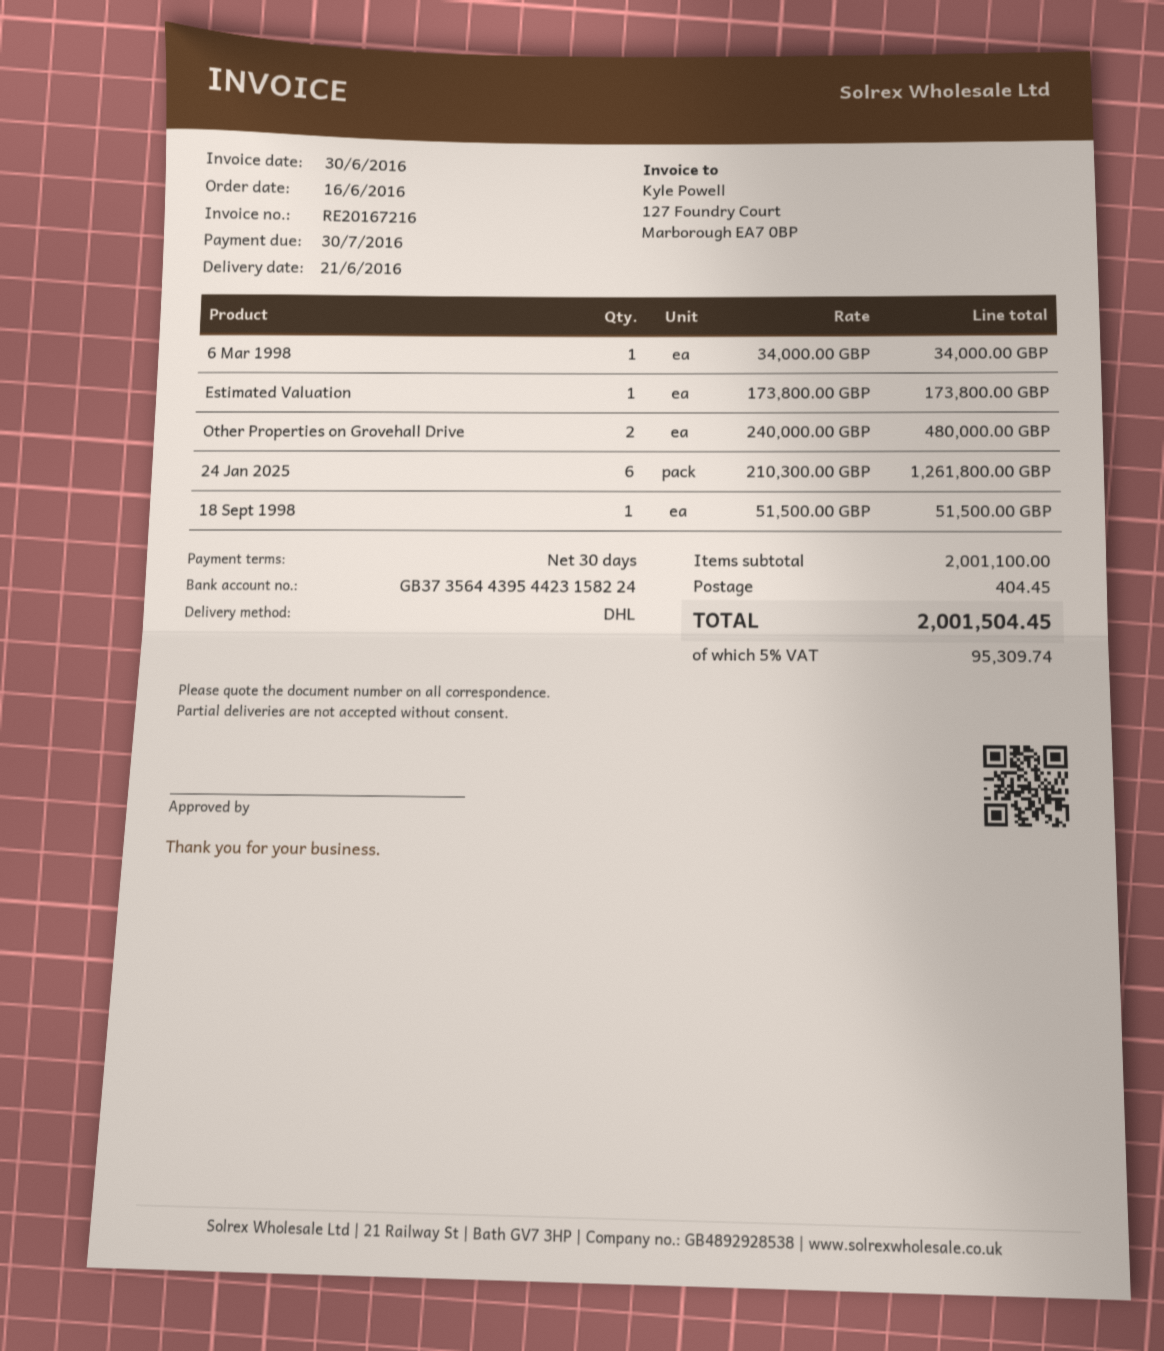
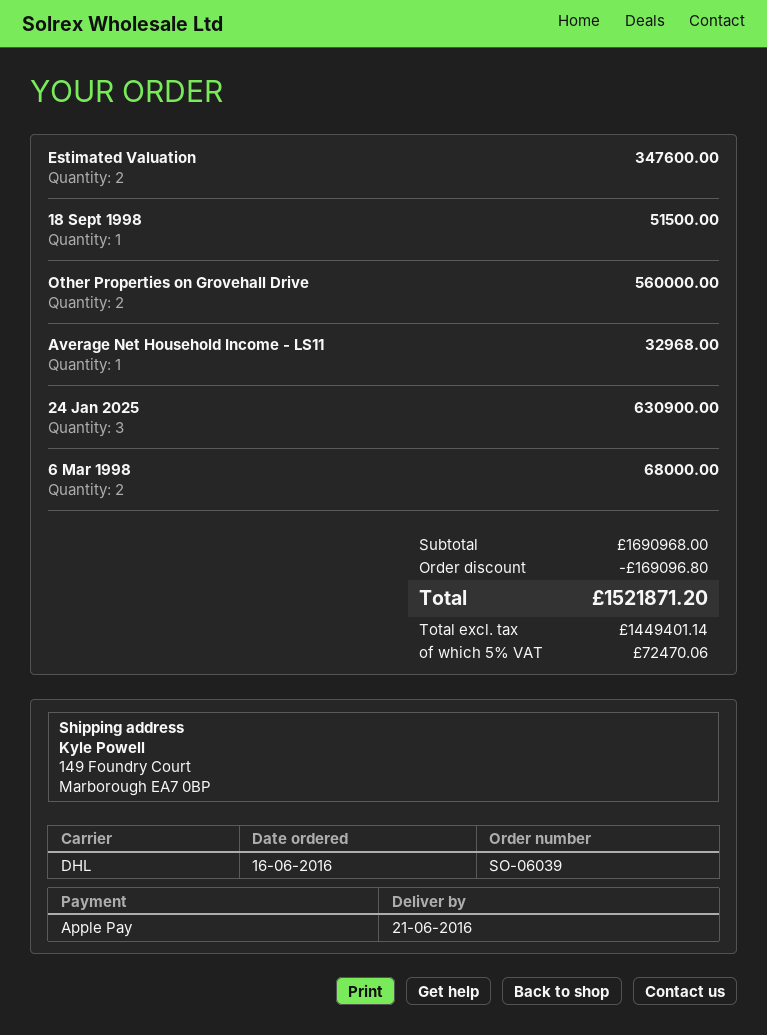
6 Mar 1998: 1 for 34000.00 -> 2 for 68000.00
Estimated Valuation: 1 for 173800.00 -> 2 for 347600.00
Other Properties on Grovehall Drive: 2 for 480000.00 -> 2 for 560000.00
24 Jan 2025: 6 for 1261800.00 -> 3 for 630900.00
Average Net Household Income - LS11: none -> 1 for 32968.00
subtotal: 2001100.00 -> 1690968.00
discount: none -> 169096.80
shipping: 404.45 -> none
tax: 5% = 95309.74 -> 5% = 72470.06
total: 2001504.45 -> 1521871.20

